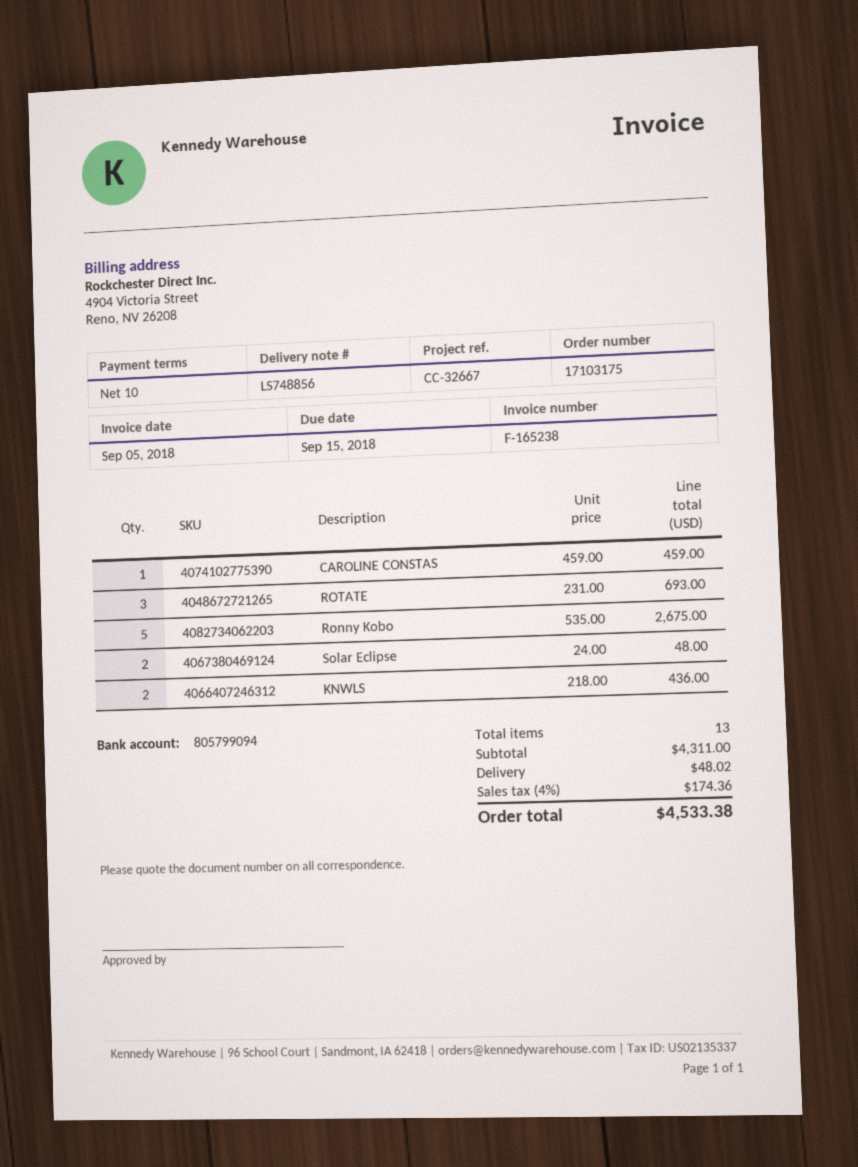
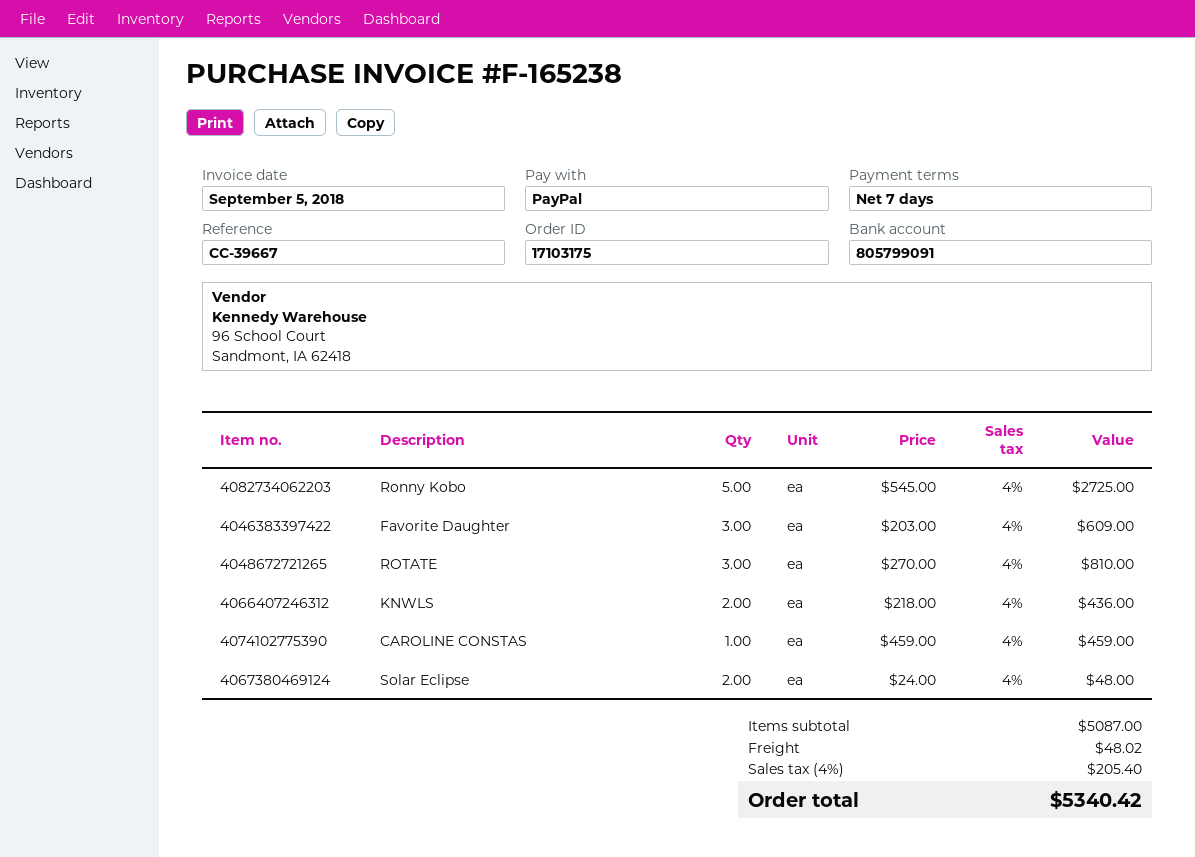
payment terms: 10 days -> 7 days
reference: CC-32667 -> CC-39667
bank account: 805799094 -> 805799091
ROTATE: 3 x 231.00 = 693.00 -> 3 x 270.00 = 810.00
Ronny Kobo: 5 x 535.00 = 2675.00 -> 5 x 545.00 = 2725.00
Favorite Daughter: none -> 3 x 203.00 = 609.00
subtotal: 4311.00 -> 5087.00
tax: 4% = 174.36 -> 4% = 205.40
total: 4533.38 -> 5340.42

